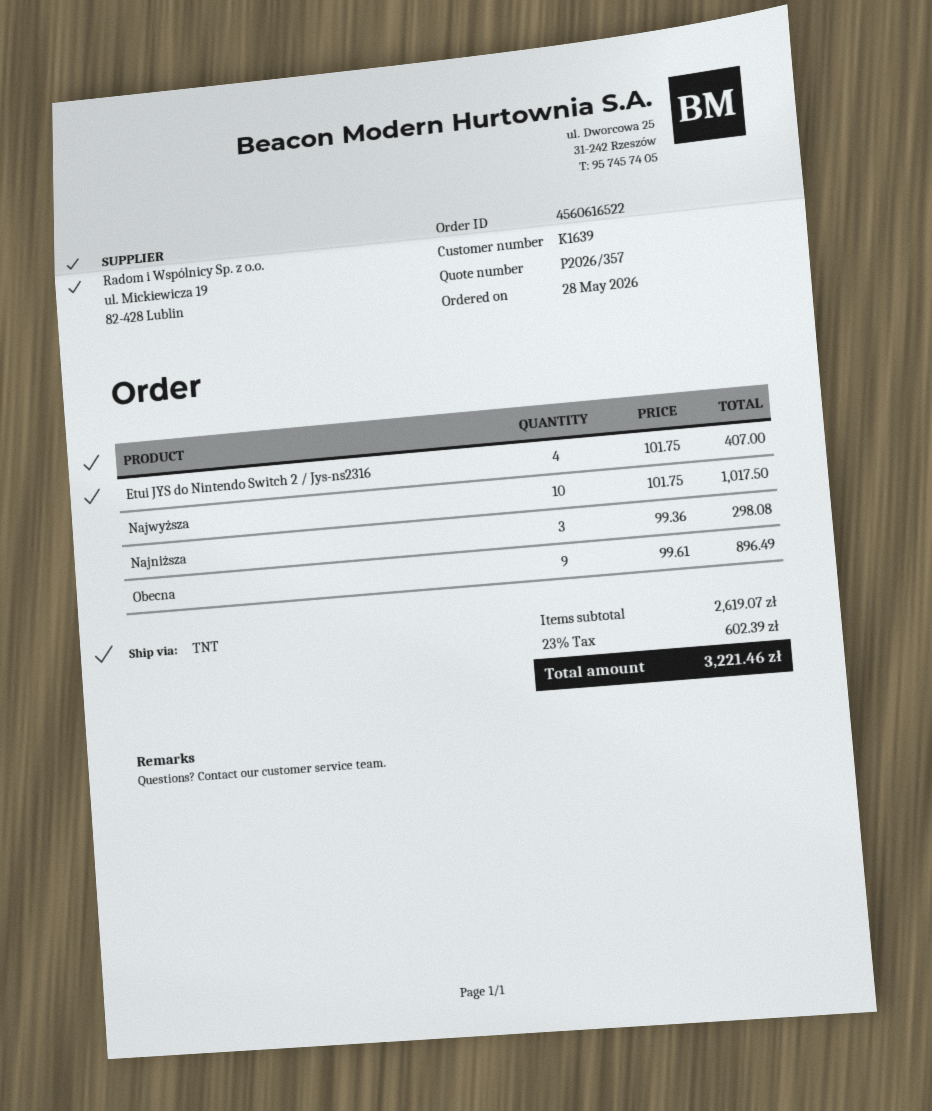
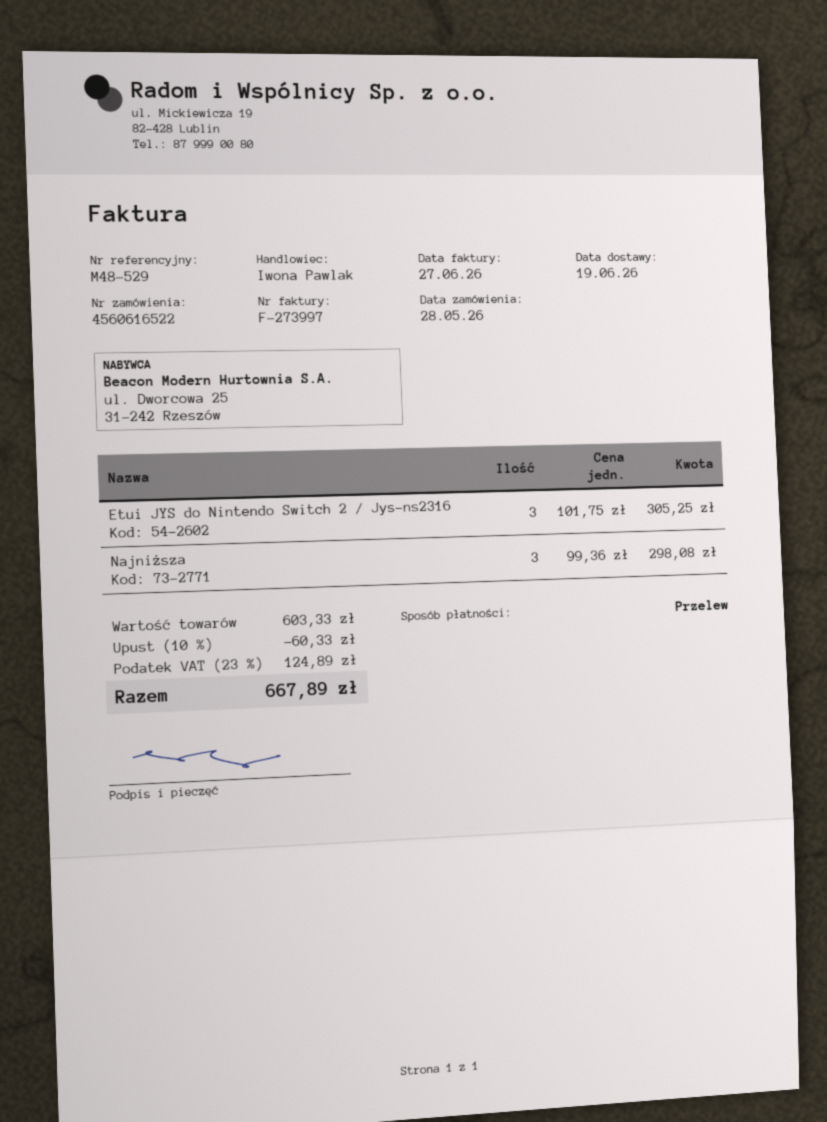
Etui JYS do Nintendo Switch 2 / Jys-ns2316: 4 x 101.75 = 407.00 -> 3 x 101.75 = 305.25
Najwyższa: 10 x 101.75 = 1017.50 -> none
Obecna: 9 x 99.61 = 896.49 -> none
subtotal: 2619.07 -> 603.33
discount: none -> 10% = 60.33
tax: 23% = 602.39 -> 23% = 124.89
total: 3221.46 -> 667.89

